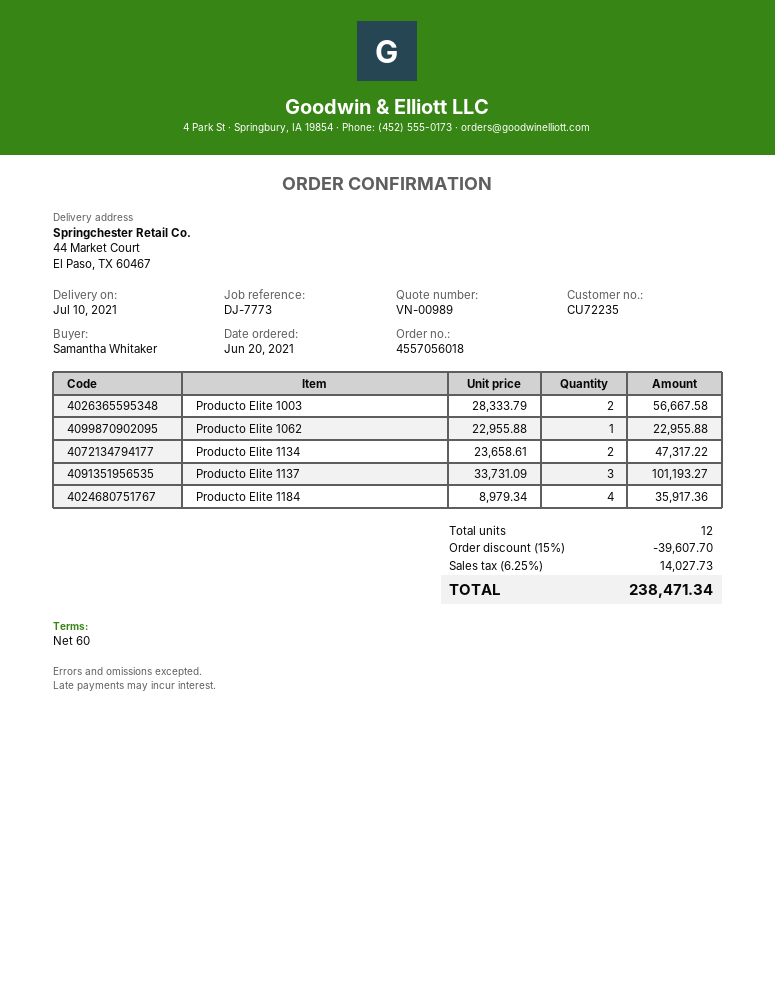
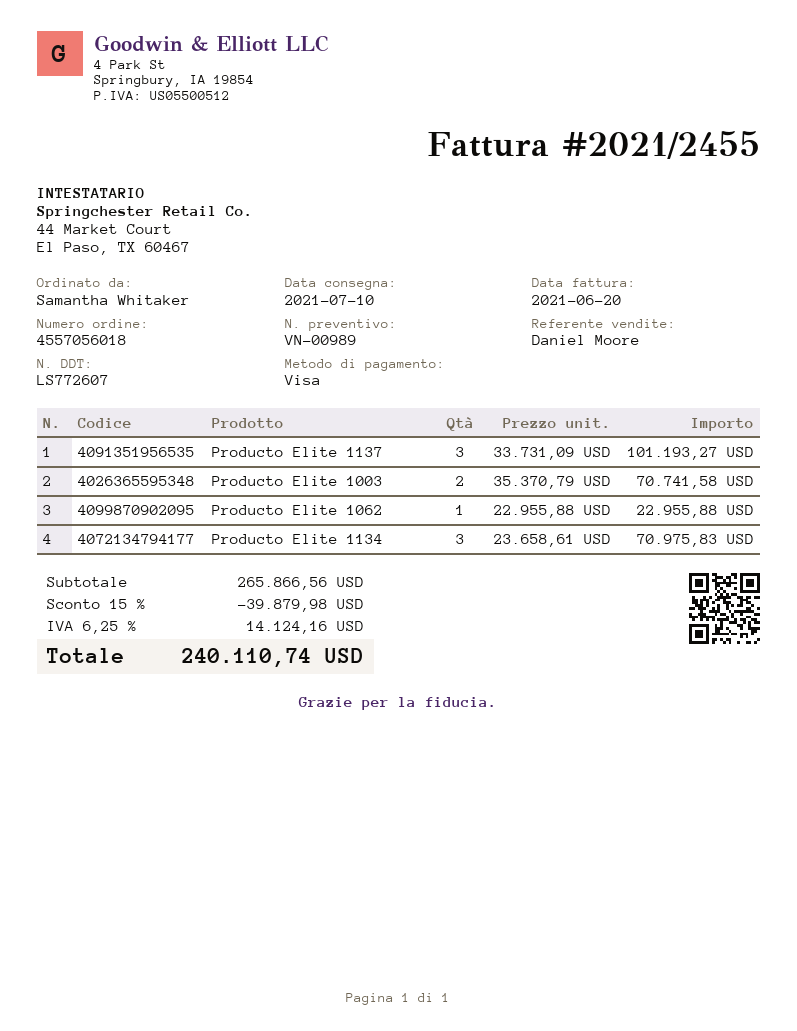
Producto Elite 1003: 2 x 28333.79 = 56667.58 -> 2 x 35370.79 = 70741.58
Producto Elite 1134: 2 x 23658.61 = 47317.22 -> 3 x 23658.61 = 70975.83
Producto Elite 1184: 4 x 8979.34 = 35917.36 -> none
discount: 15% = 39607.70 -> 15% = 39879.98
tax: 6.25% = 14027.73 -> 6.25% = 14124.16
total: 238471.34 -> 240110.74

